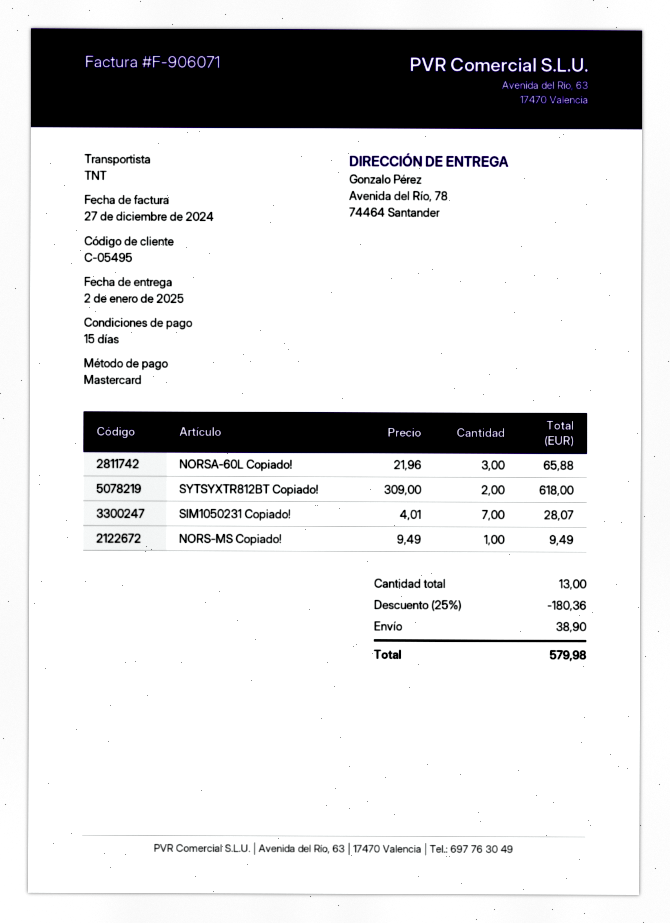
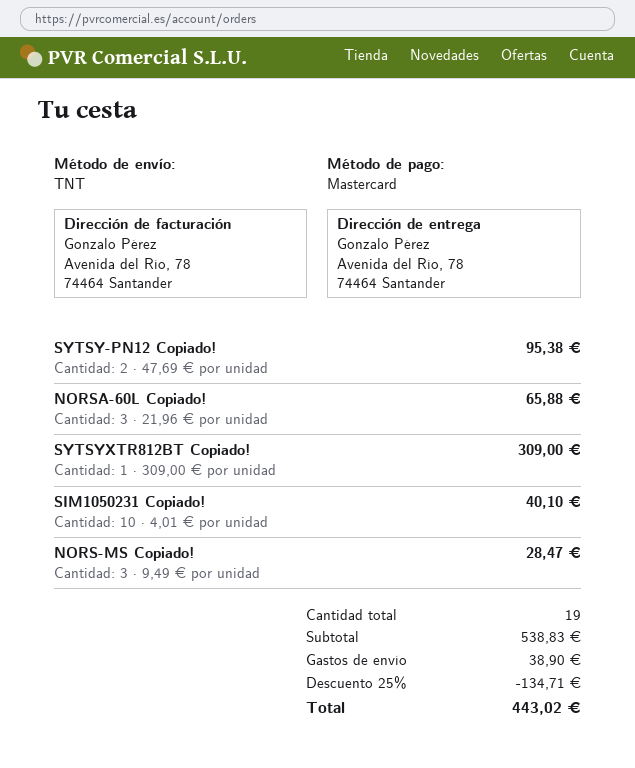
SYTSYXTR812BT Copiado!: 2 x 309.00 = 618.00 -> 1 x 309.00 = 309.00
SIM1050231 Copiado!: 7 x 4.01 = 28.07 -> 10 x 4.01 = 40.10
NORS-MS Copiado!: 1 x 9.49 = 9.49 -> 3 x 9.49 = 28.47
SYTSY-PN12 Copiado!: none -> 2 x 47.69 = 95.38
total quantity: 13 -> 19
discount: 25% = 180.36 -> 25% = 134.71
total: 579.98 -> 443.02

